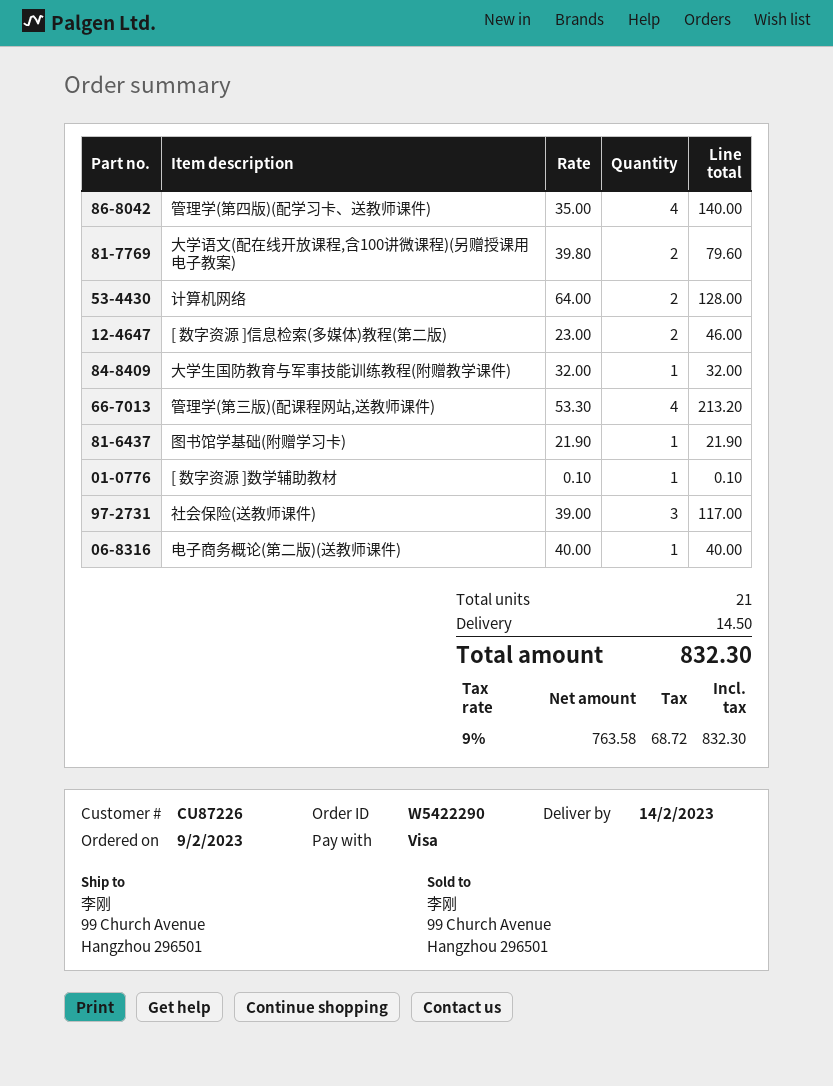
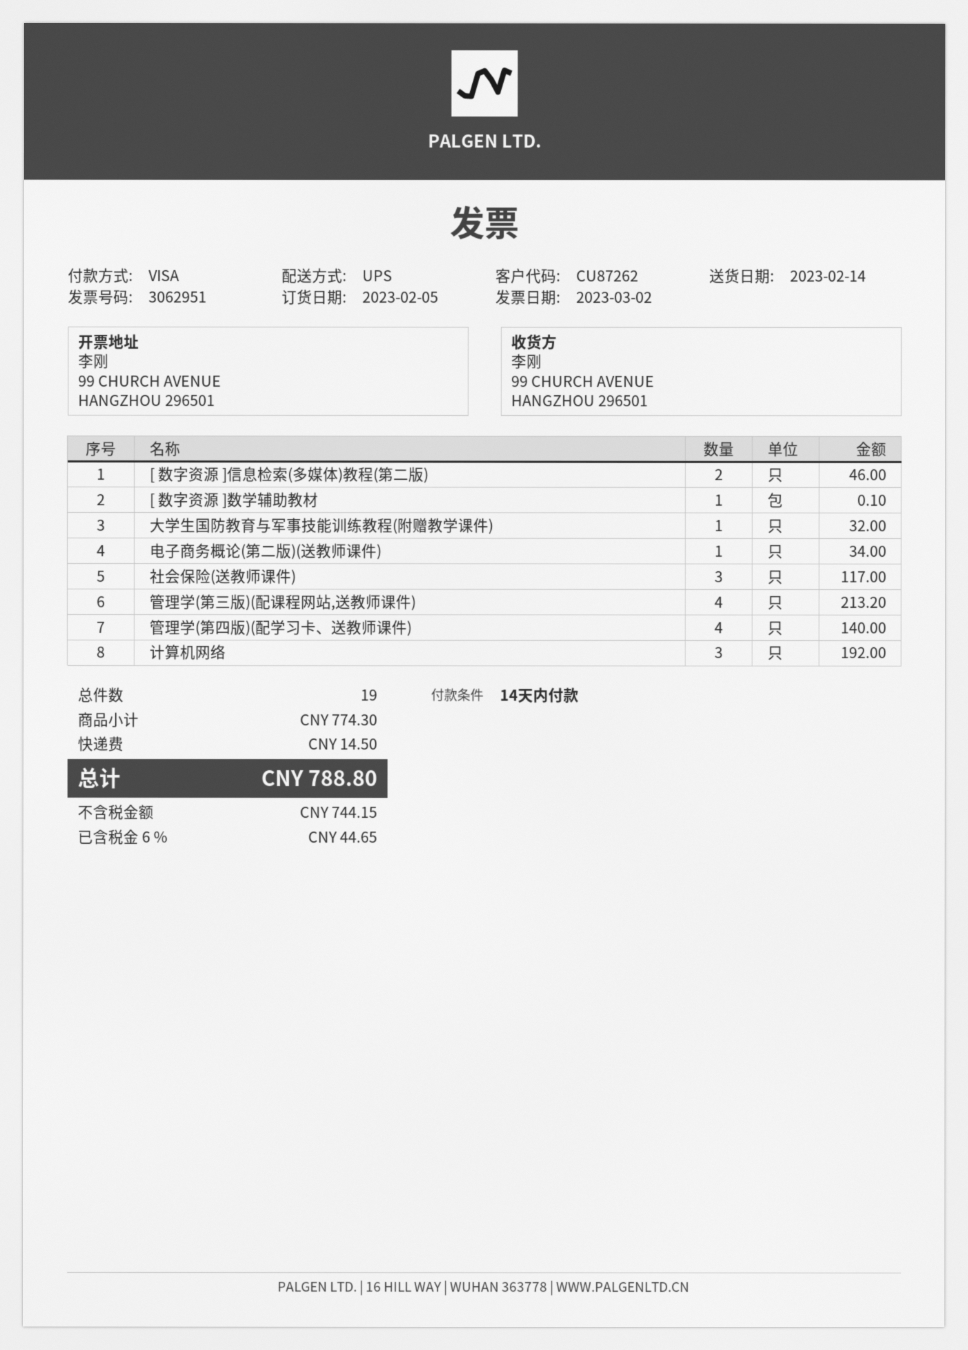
order date: 2023-02-09 -> 2023-02-05
customer number: CU87226 -> CU87262
大学语文(配在线开放课程,含100讲微课程)(另赠授课用电子教案): 2 for 79.60 -> none
计算机网络: 2 for 128.00 -> 3 for 192.00
图书馆学基础(附赠学习卡): 1 for 21.90 -> none
电子商务概论(第二版)(送教师课件): 1 for 40.00 -> 1 for 34.00
total quantity: 21 -> 19
net: 763.58 -> 744.15
tax: 9% = 68.72 -> 6% = 44.65
total: 832.30 -> 788.80

